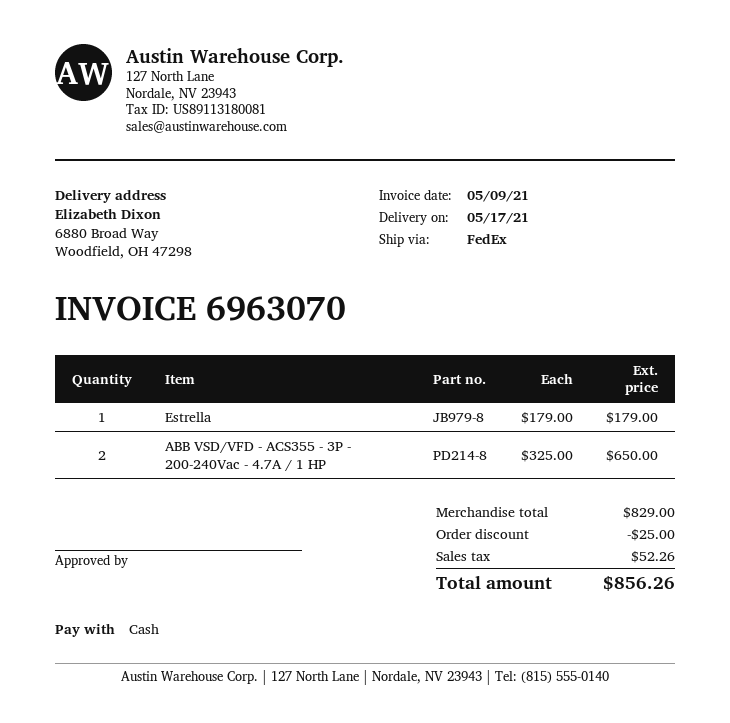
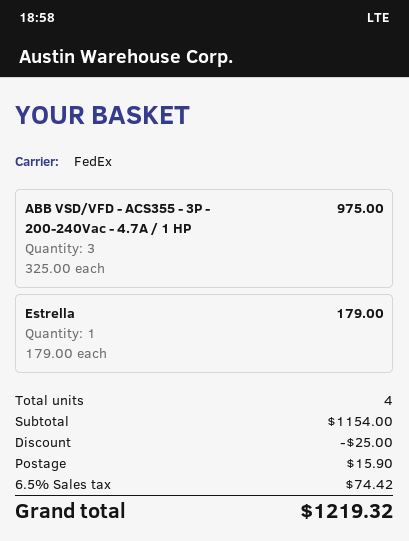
ABB VSD/VFD - ACS355 - 3P - 200-240Vac - 4.7A / 1 HP: 2 x 325.00 = 650.00 -> 3 x 325.00 = 975.00
subtotal: 829.00 -> 1154.00
shipping: none -> 15.90
tax: 52.26 -> 74.42
total: 856.26 -> 1219.32

